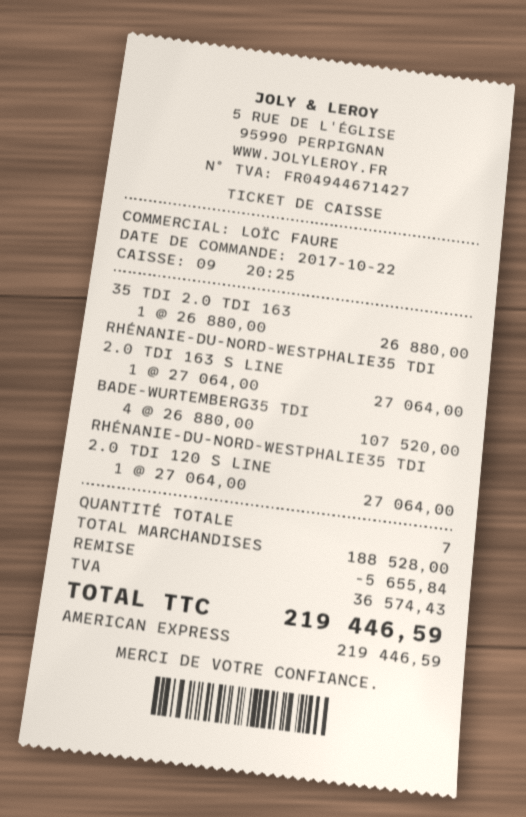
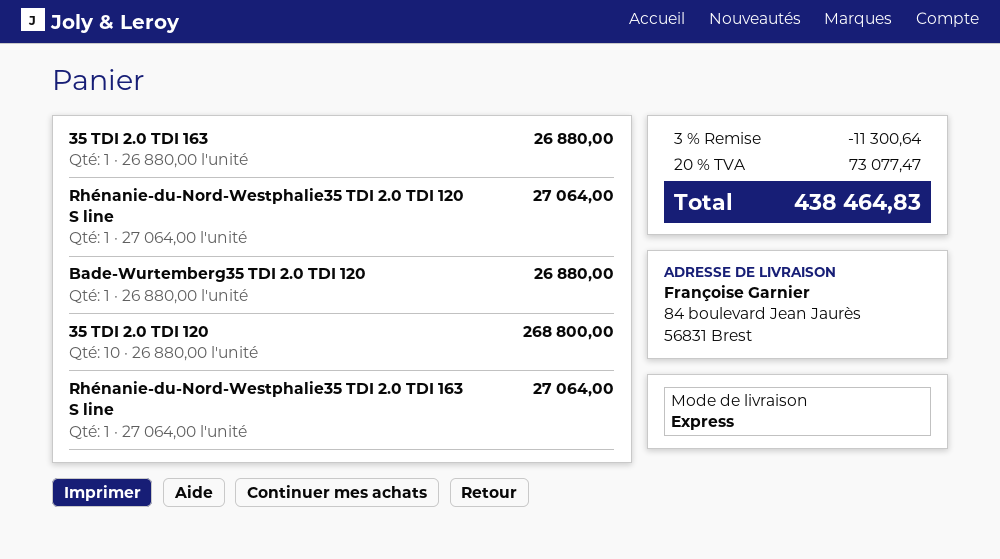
BADE-WURTEMBERG35 TDI: 4 x 26880.00 = 107520.00 -> 1 x 26880.00 = 26880.00
35 TDI 2.0 TDI 120: none -> 10 x 26880.00 = 268800.00
discount: 5655.84 -> 11300.64
tax: 36574.43 -> 73077.47
total: 219446.59 -> 438464.83

